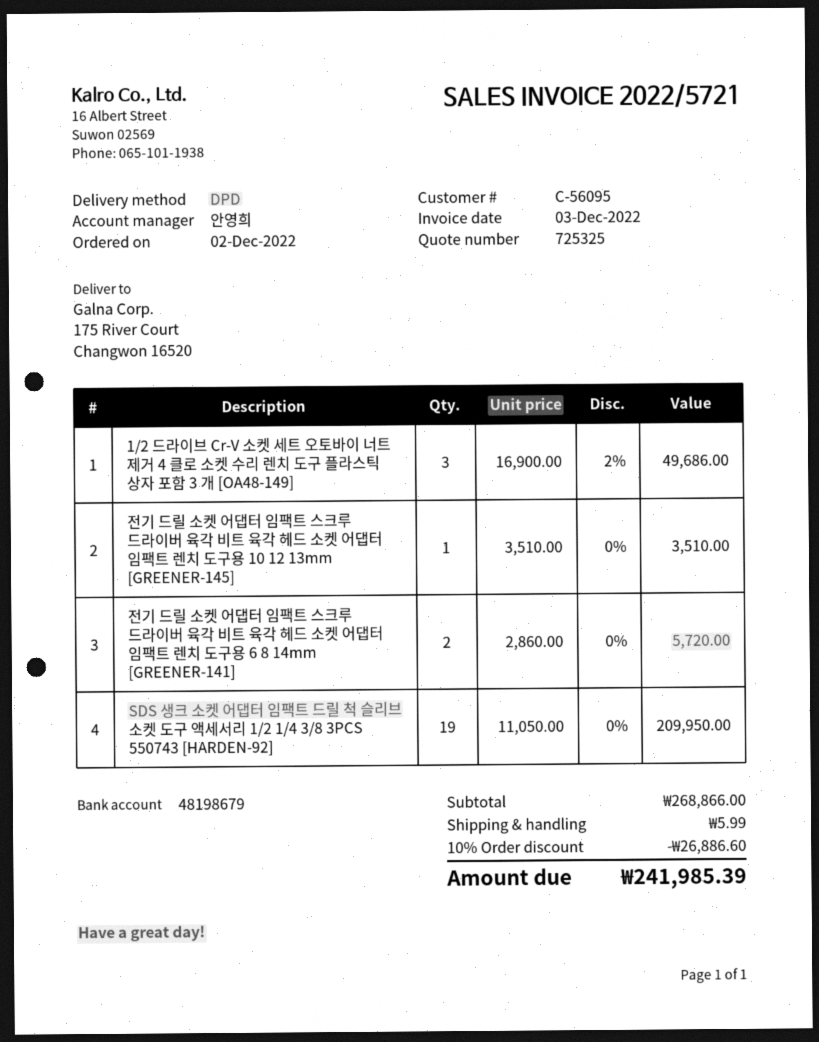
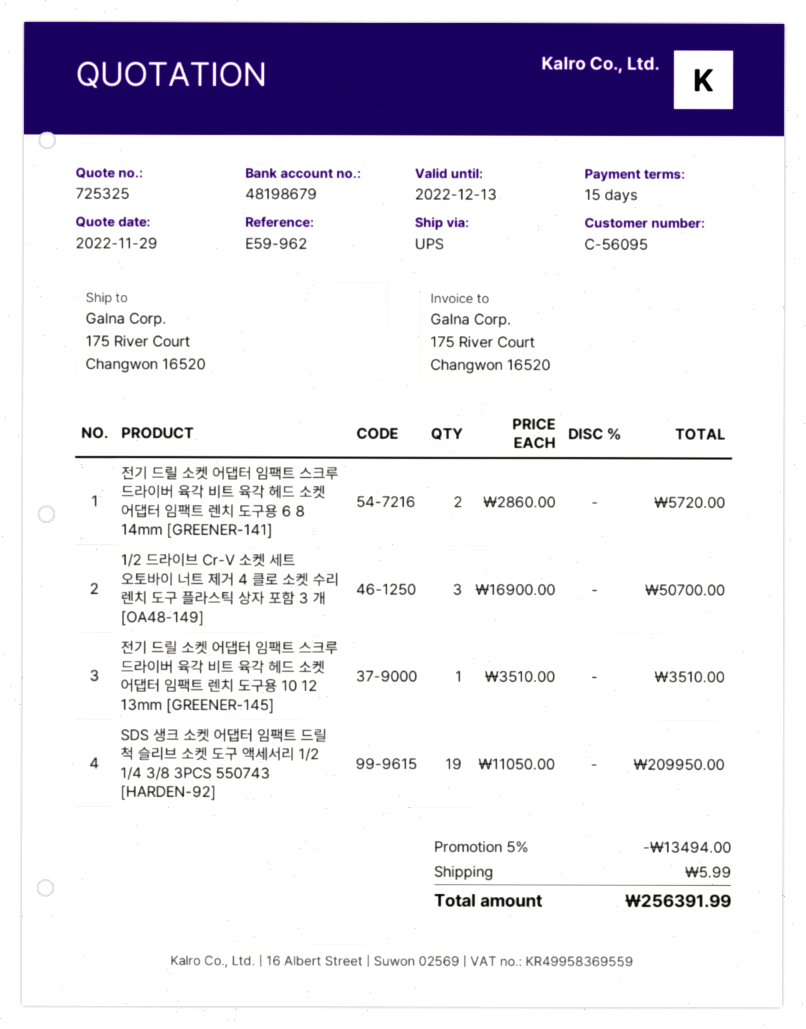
shipping method: DPD -> UPS
1/2 드라이브 Cr-V 소켓 세트 오토바이 너트 제거 4 클로 소켓 수리 렌치 도구 플라스틱 상자 포함 3 개 [OA48-149]: 3 x 16900.00 - 2% = 49686.00 -> 3 x 16900.00 = 50700.00
discount: 10% = 26886.60 -> 5% = 13494.00
total: 241985.39 -> 256391.99

